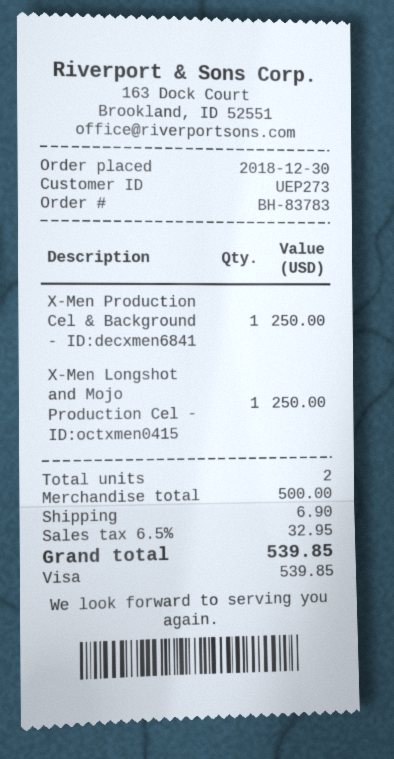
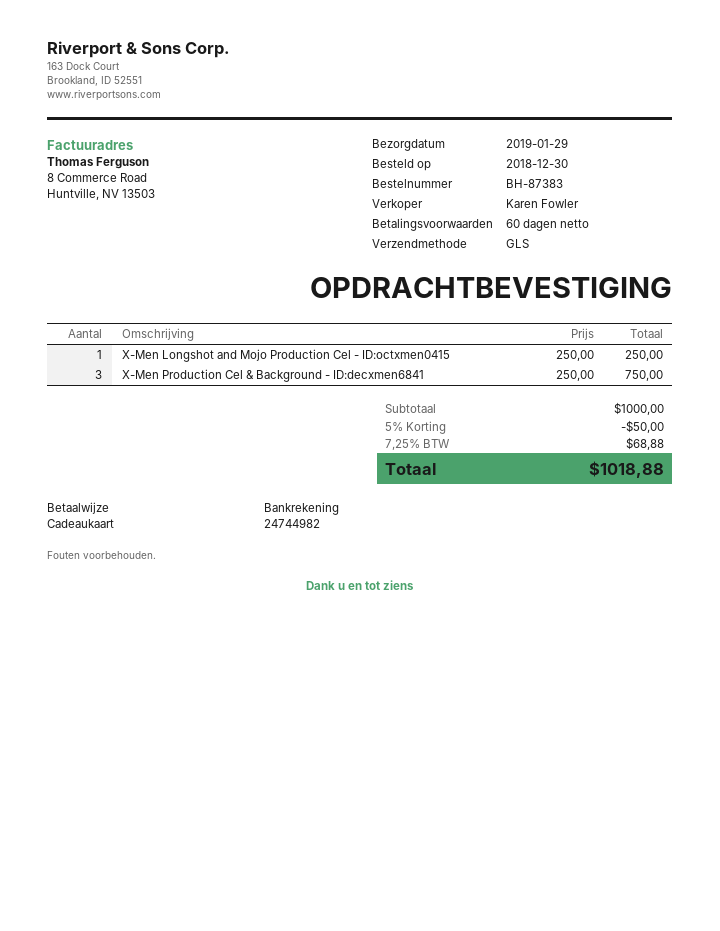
order number: BH-83783 -> BH-87383
payment method: Visa -> gift card
X-Men Production Cel & Background - ID:decxmen6841: 1 for 250.00 -> 3 for 750.00
subtotal: 500.00 -> 1000.00
discount: none -> 5% = 50.00
shipping: 6.90 -> none
tax: 6.5% = 32.95 -> 7.25% = 68.88
total: 539.85 -> 1018.88

